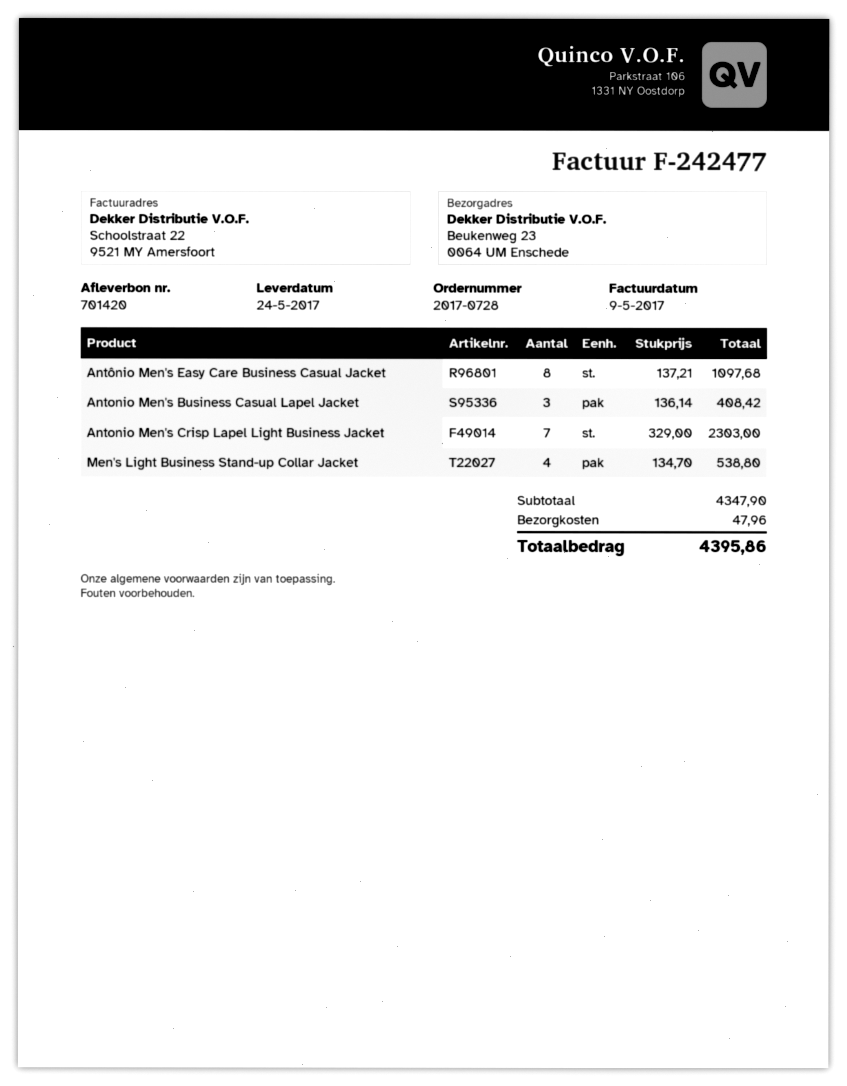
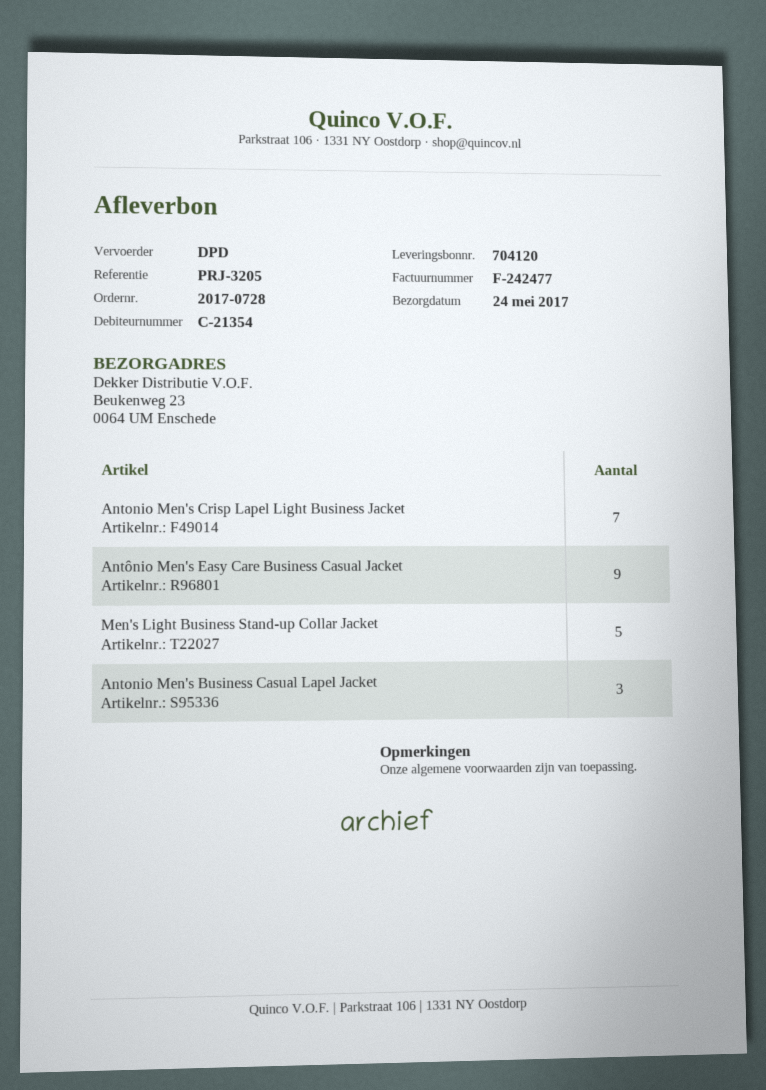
delivery note number: 701420 -> 704120
Antônio Men's Easy Care Business Casual Jacket: 8 -> 9
Men's Light Business Stand-up Collar Jacket: 4 -> 5

